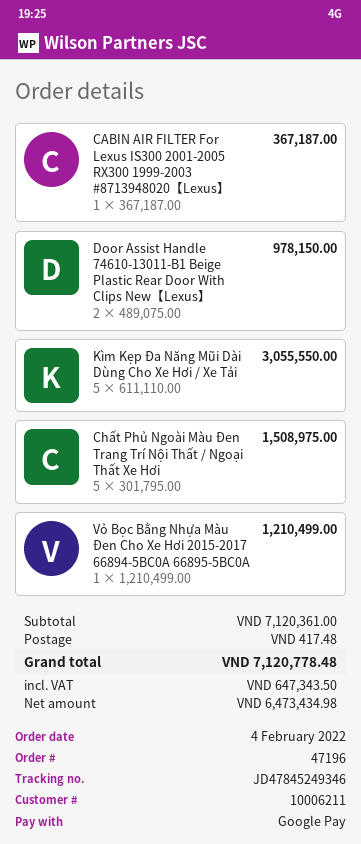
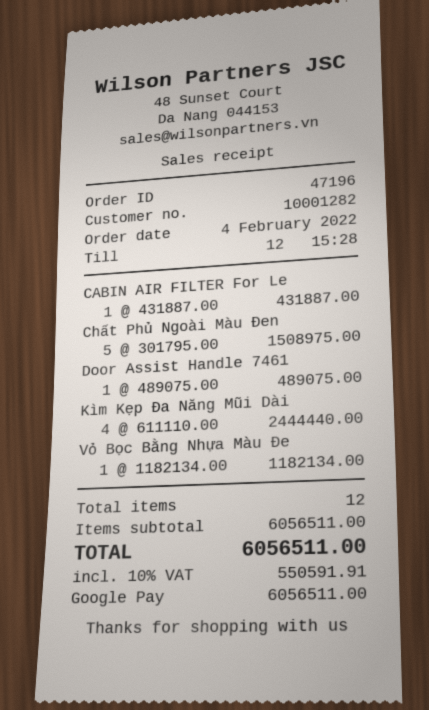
customer number: 10006211 -> 10001282
CABIN AIR FILTER For Lexus IS300 2001-2005 RX300 1999-2003 #8713948020【Lexus】: 1 x 367187.00 = 367187.00 -> 1 x 431887.00 = 431887.00
Door Assist Handle 74610-13011-B1 Beige Plastic Rear Door With Clips New【Lexus】: 2 x 489075.00 = 978150.00 -> 1 x 489075.00 = 489075.00
Kìm Kẹp Đa Năng Mũi Dài Dùng Cho Xe Hơi / Xe Tải: 5 x 611110.00 = 3055550.00 -> 4 x 611110.00 = 2444440.00
Vỏ Bọc Bằng Nhựa Màu Đen Cho Xe Hơi 2015-2017 66894-5BC0A 66895-5BC0A: 1 x 1210499.00 = 1210499.00 -> 1 x 1182134.00 = 1182134.00
subtotal: 7120361.00 -> 6056511.00
shipping: 417.48 -> none
tax: 647343.50 -> 550591.91
total: 7120778.48 -> 6056511.00

